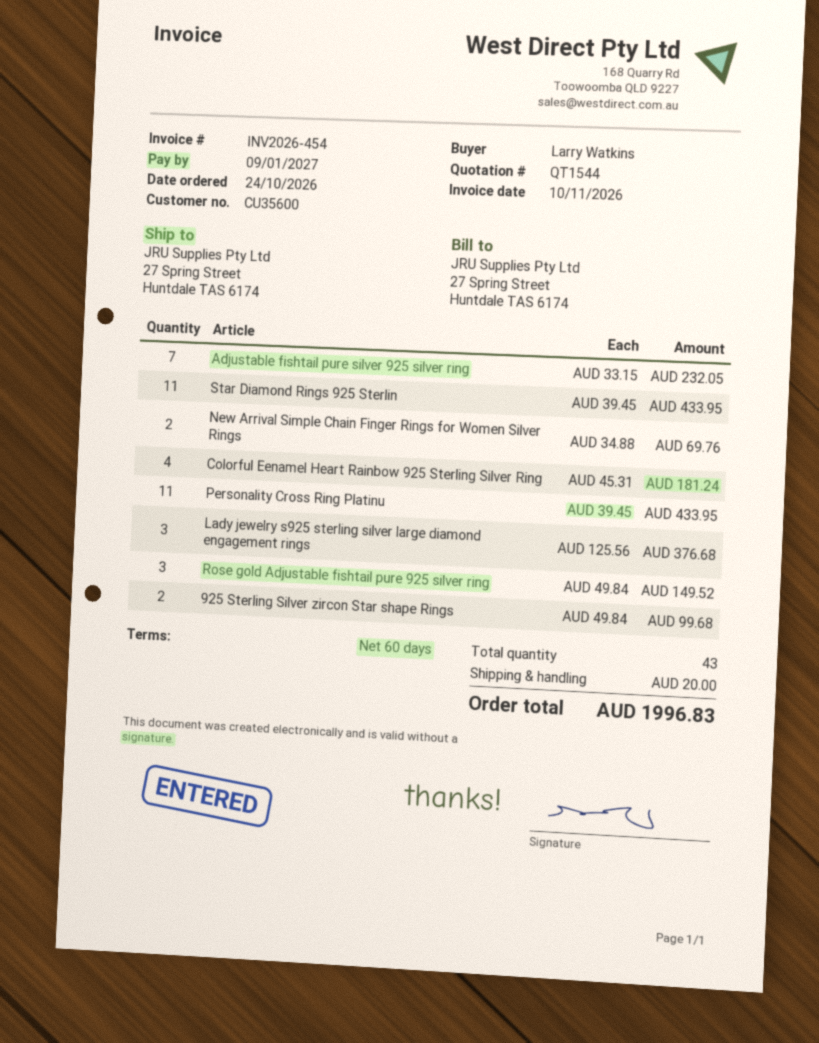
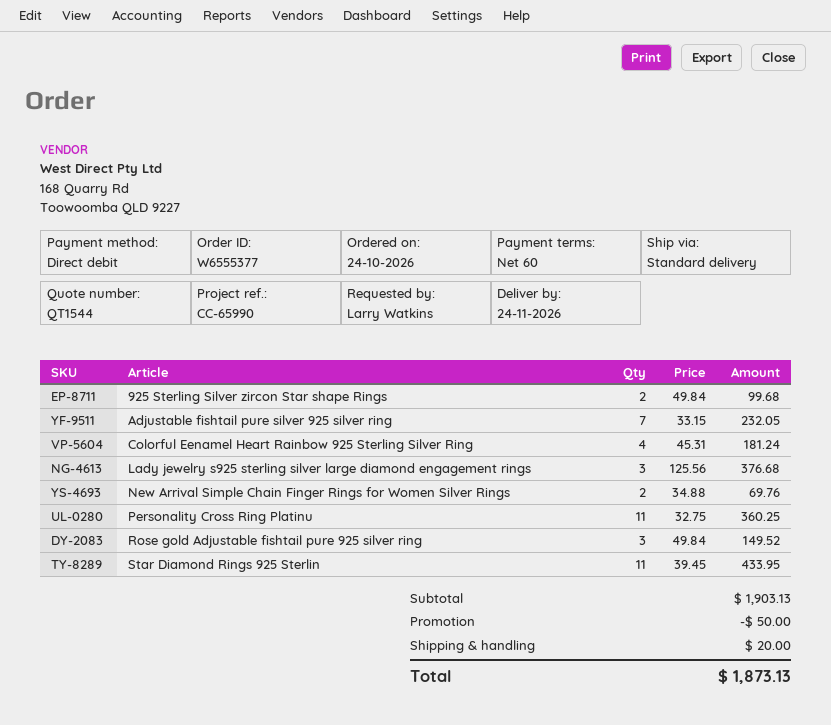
Personality Cross Ring Platinu: 11 x 39.45 = 433.95 -> 11 x 32.75 = 360.25
discount: none -> 50.00
total: 1996.83 -> 1873.13

